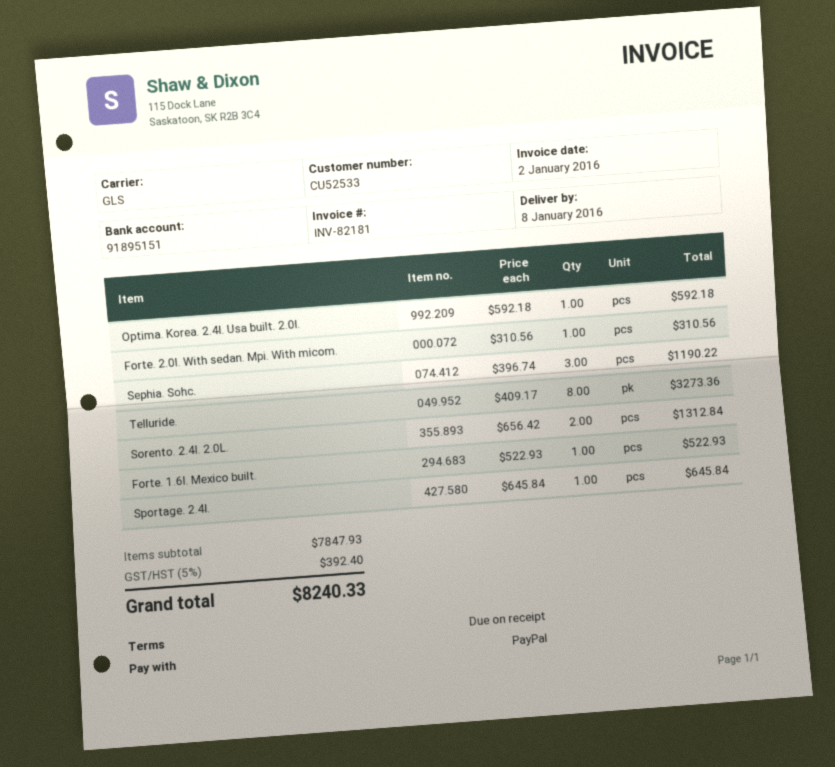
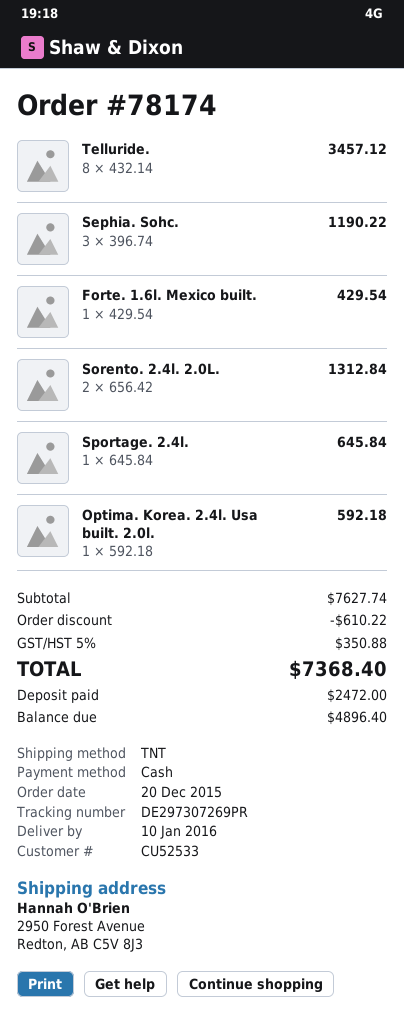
delivery date: 2016-01-08 -> 2016-01-10
payment method: PayPal -> cash
shipping method: GLS -> TNT
Forte. 2.0l. With sedan. Mpi. With micom.: 1 x 310.56 = 310.56 -> none
Telluride.: 8 x 409.17 = 3273.36 -> 8 x 432.14 = 3457.12
Forte. 1.6l. Mexico built.: 1 x 522.93 = 522.93 -> 1 x 429.54 = 429.54
subtotal: 7847.93 -> 7627.74
discount: none -> 610.22
tax: 5% = 392.40 -> 5% = 350.88
total: 8240.33 -> 7368.40

